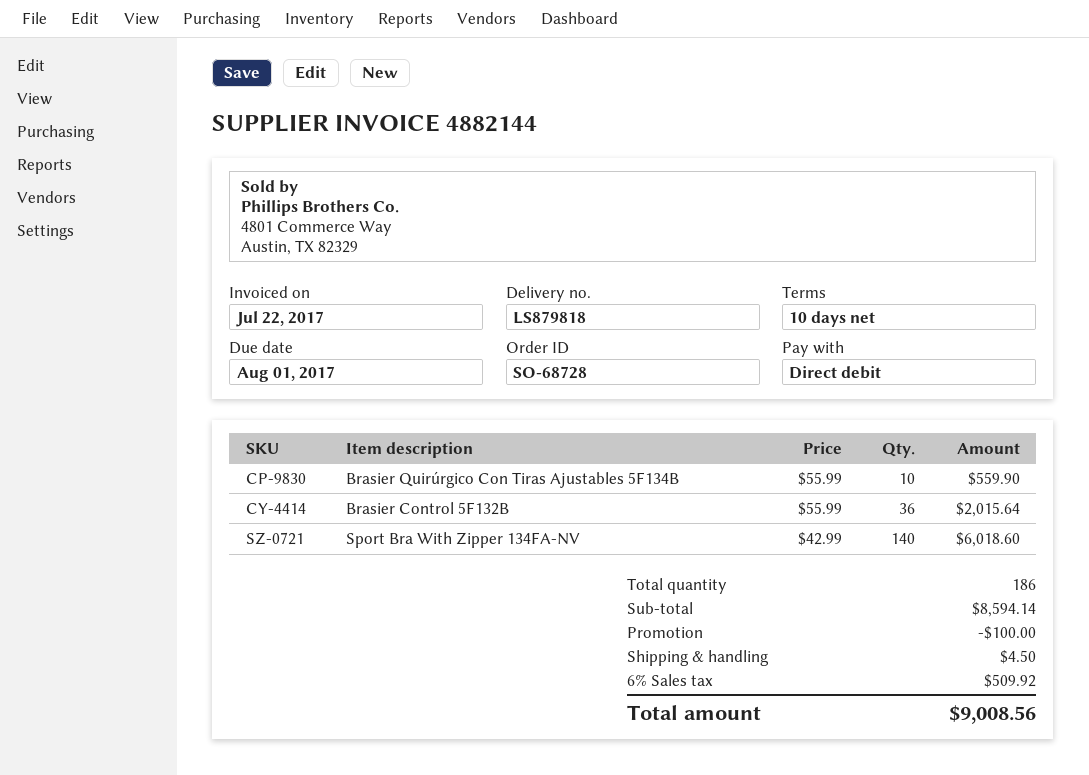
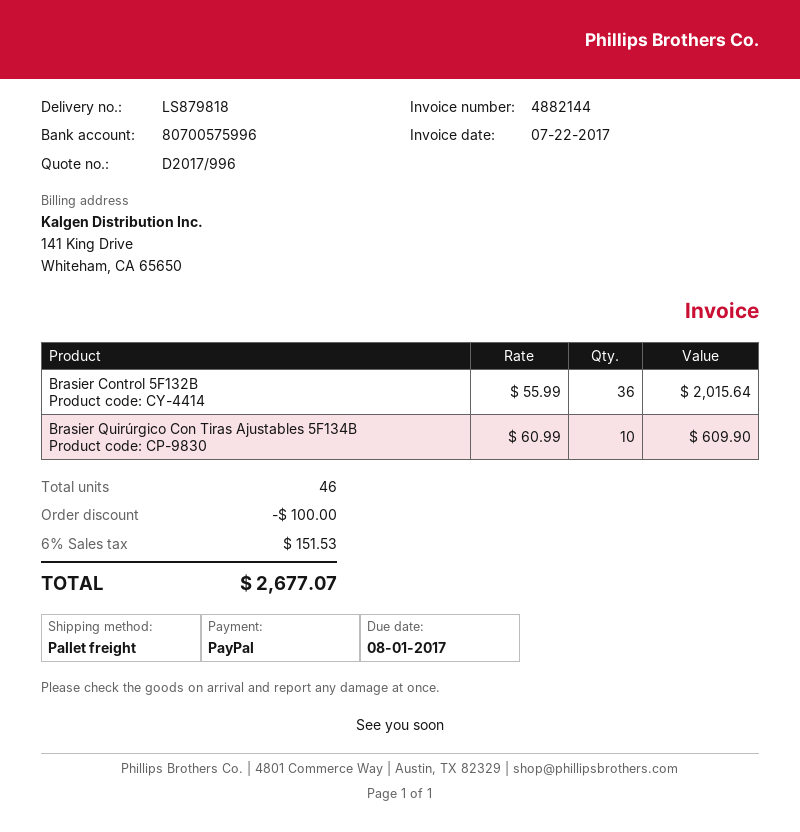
payment method: direct debit -> PayPal
Brasier Quirúrgico Con Tiras Ajustables 5F134B: 10 x 55.99 = 559.90 -> 10 x 60.99 = 609.90
Sport Bra With Zipper 134FA-NV: 140 x 42.99 = 6018.60 -> none
total quantity: 186 -> 46
shipping: 4.50 -> none
tax: 6% = 509.92 -> 6% = 151.53
total: 9008.56 -> 2677.07

